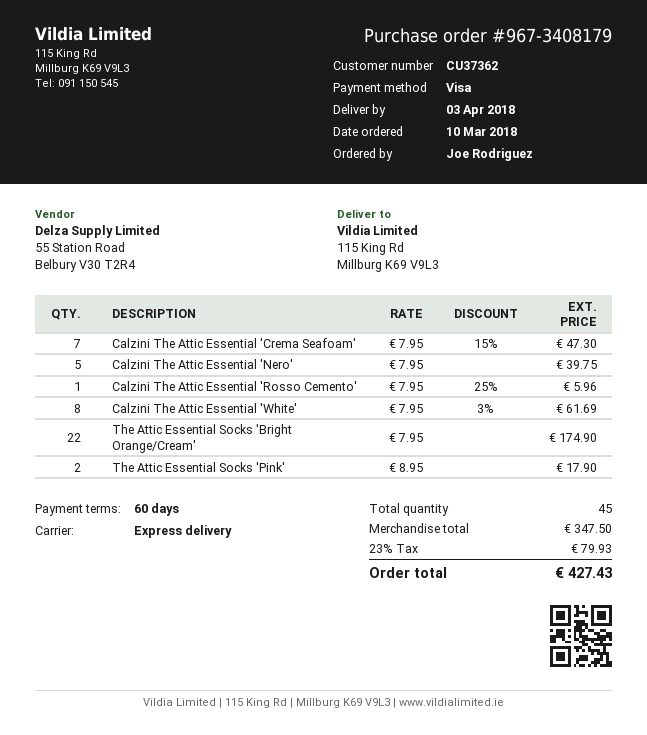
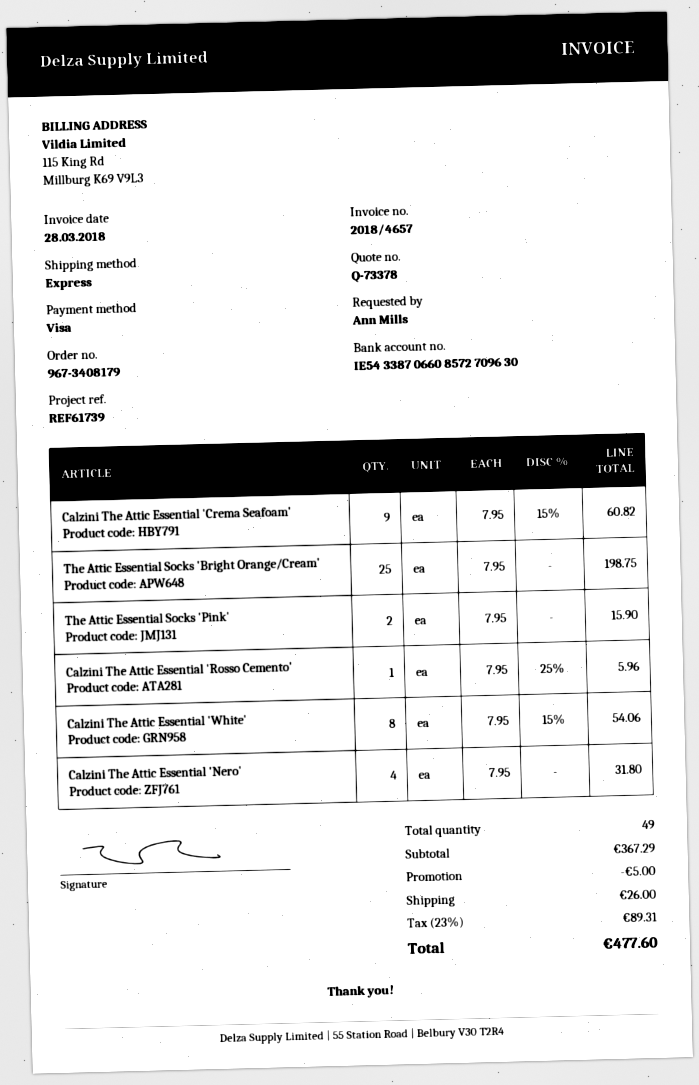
ordered by: Joe Rodriguez -> Ann Mills
Calzini The Attic Essential 'Crema Seafoam': 7 x 7.95 - 15% = 47.30 -> 9 x 7.95 - 15% = 60.82
Calzini The Attic Essential 'Nero': 5 x 7.95 = 39.75 -> 4 x 7.95 = 31.80
Calzini The Attic Essential 'White': 8 x 7.95 - 3% = 61.69 -> 8 x 7.95 - 15% = 54.06
The Attic Essential Socks 'Bright Orange/Cream': 22 x 7.95 = 174.90 -> 25 x 7.95 = 198.75
The Attic Essential Socks 'Pink': 2 x 8.95 = 17.90 -> 2 x 7.95 = 15.90
total quantity: 45 -> 49
subtotal: 347.50 -> 367.29
discount: none -> 5.00
shipping: none -> 26.00
tax: 23% = 79.93 -> 23% = 89.31
total: 427.43 -> 477.60

